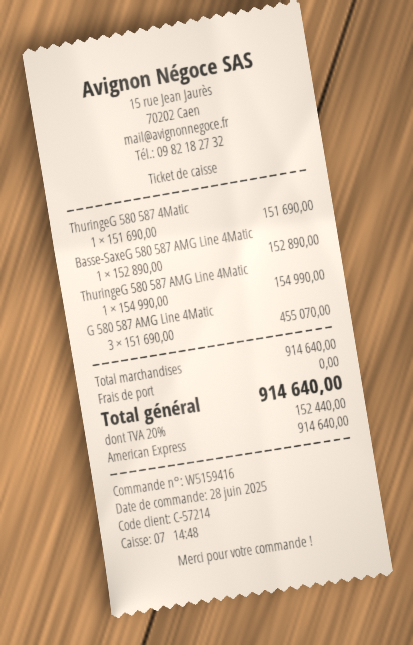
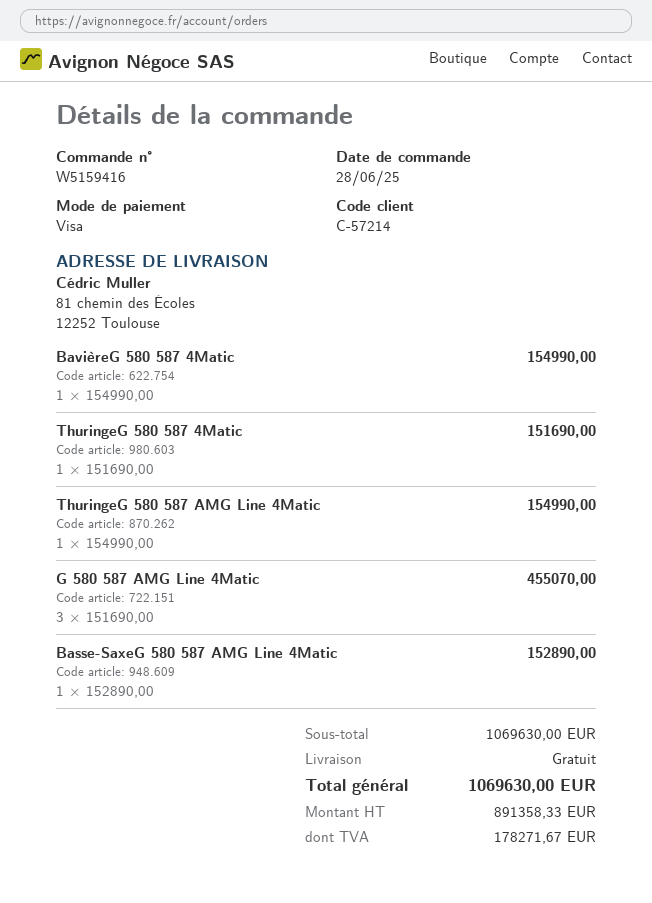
payment method: American Express -> Visa
BavièreG 580 587 4Matic: none -> 1 x 154990.00 = 154990.00
subtotal: 914640.00 -> 1069630.00
tax: 152440.00 -> 178271.67
total: 914640.00 -> 1069630.00

